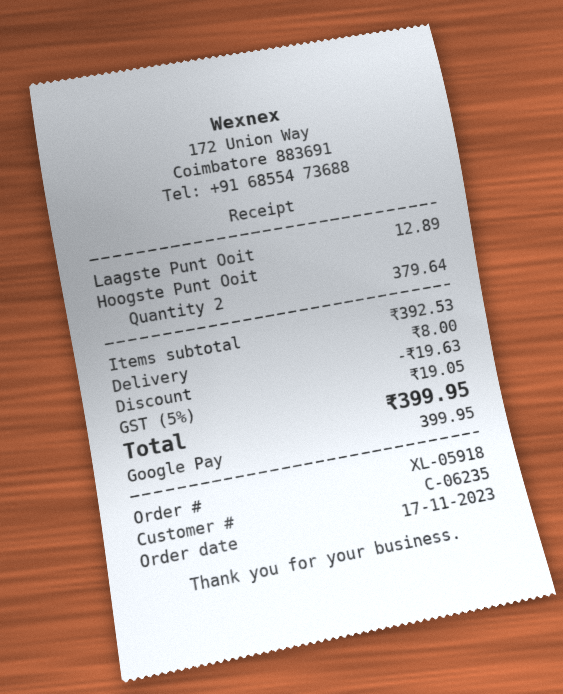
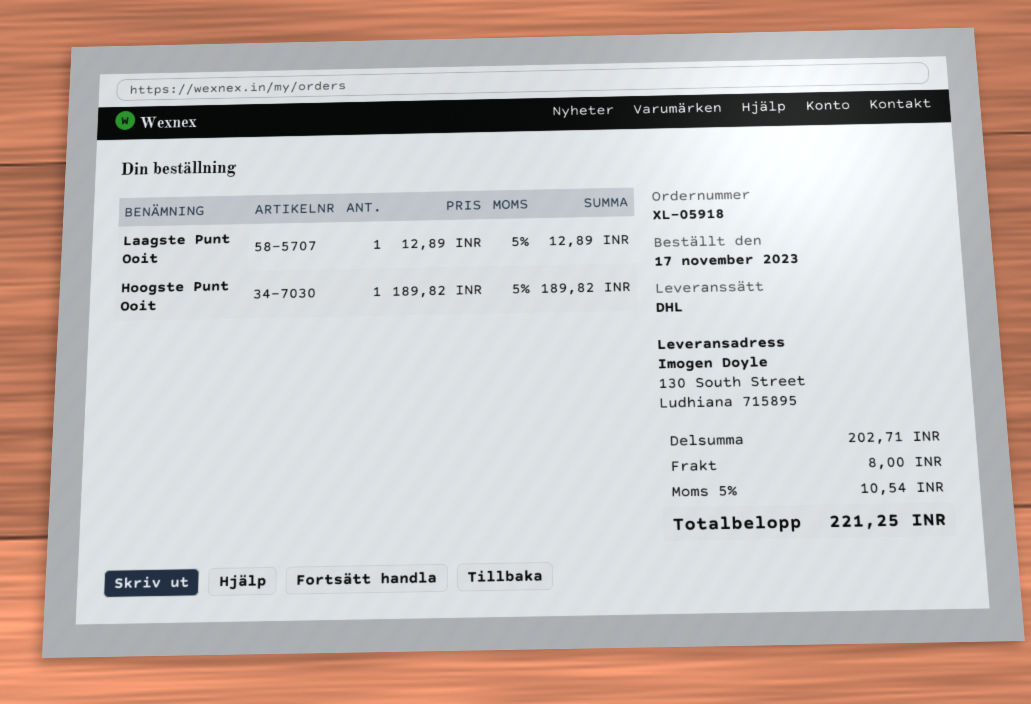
Hoogste Punt Ooit: 2 for 379.64 -> 1 for 189.82
subtotal: 392.53 -> 202.71
discount: 19.63 -> none
tax: 5% = 19.05 -> 5% = 10.54
total: 399.95 -> 221.25

